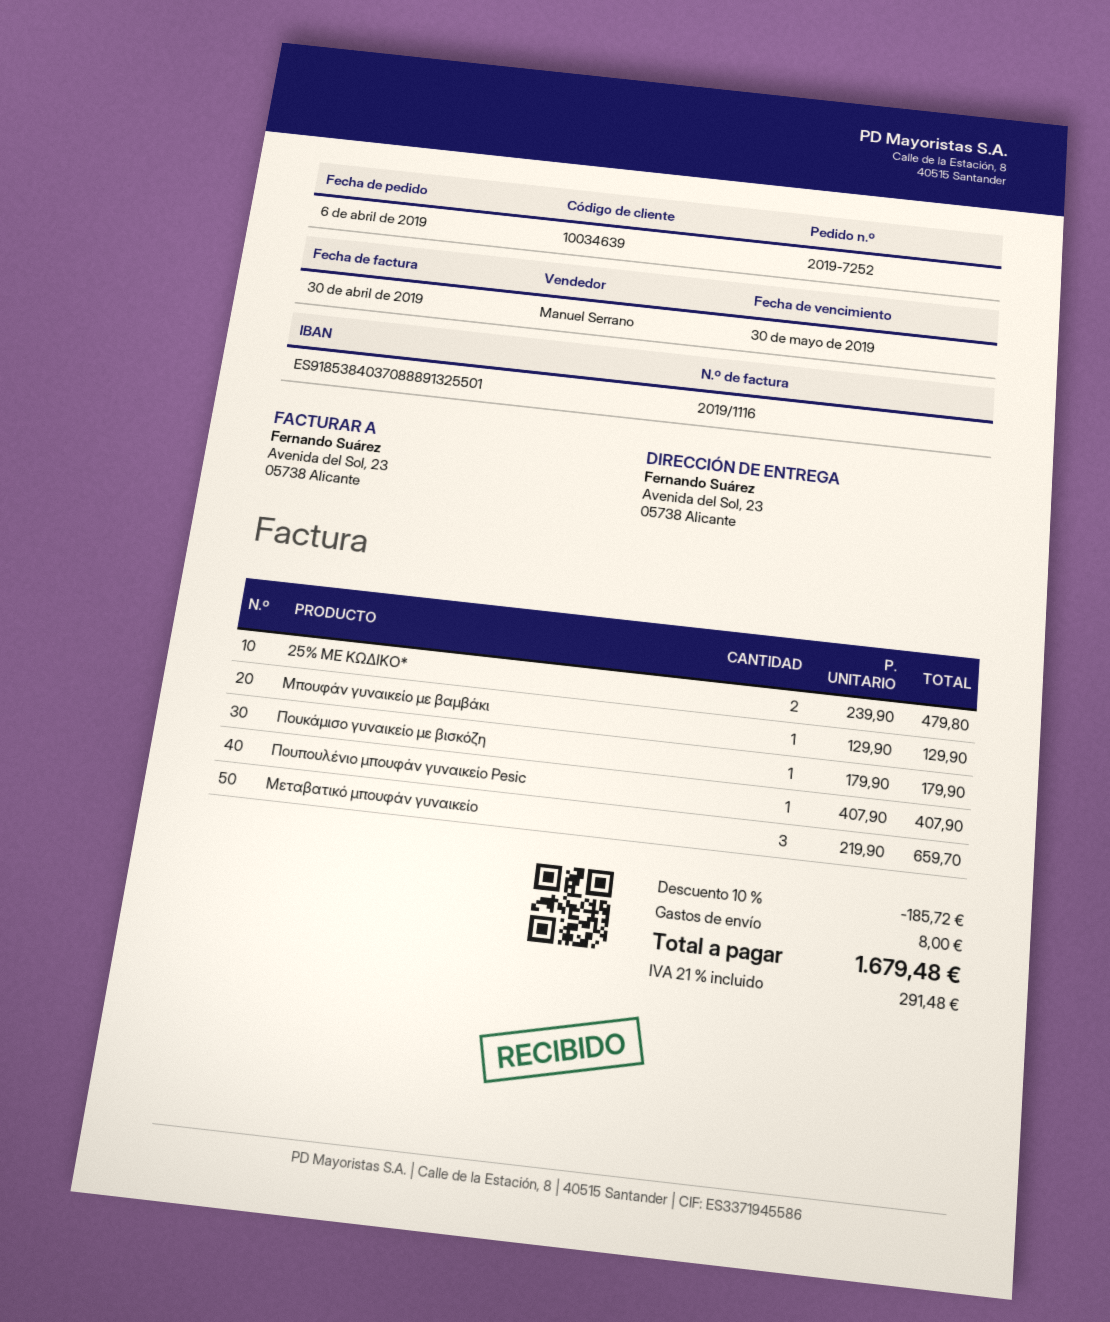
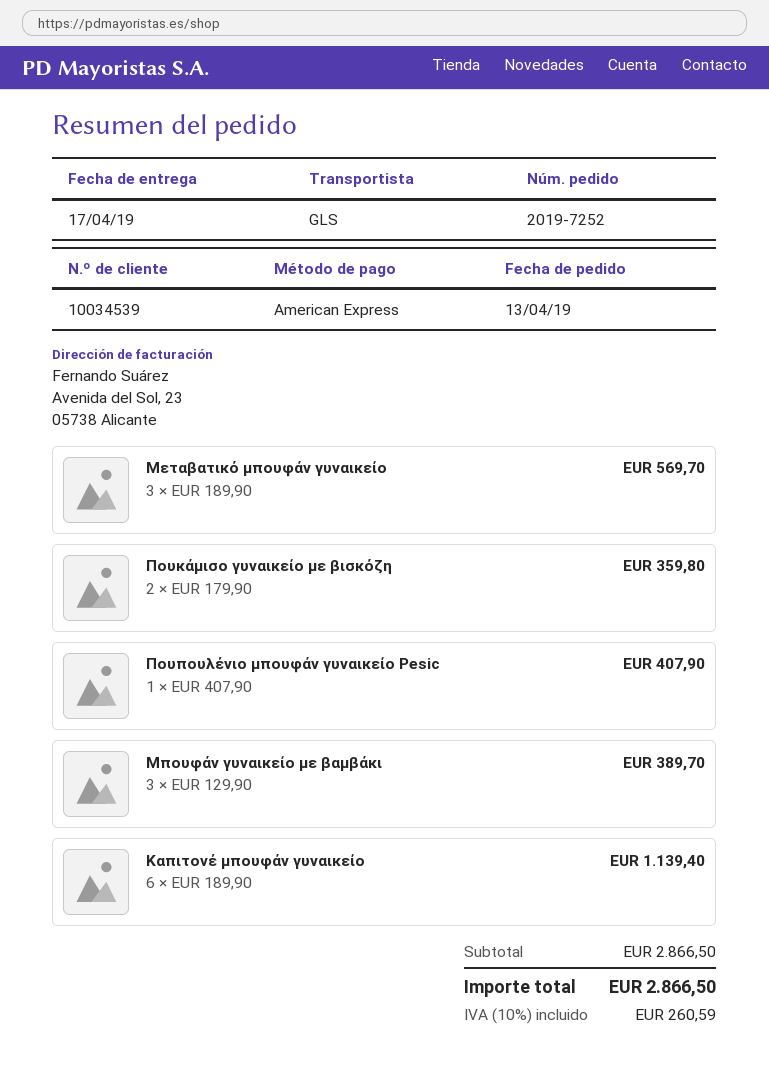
order date: 2019-04-06 -> 2019-04-13
customer number: 10034639 -> 10034539
25% ΜΕ ΚΩΔΙΚΟ*: 2 x 239.90 = 479.80 -> none
Μπουφάν γυναικείο με βαμβάκι: 1 x 129.90 = 129.90 -> 3 x 129.90 = 389.70
Πουκάμισο γυναικείο με βισκόζη: 1 x 179.90 = 179.90 -> 2 x 179.90 = 359.80
Μεταβατικό μπουφάν γυναικείο: 3 x 219.90 = 659.70 -> 3 x 189.90 = 569.70
Καπιτονέ μπουφάν γυναικείο: none -> 6 x 189.90 = 1139.40
discount: 10% = 185.72 -> none
shipping: 8.00 -> none
tax: 21% = 291.48 -> 10% = 260.59
total: 1679.48 -> 2866.50

